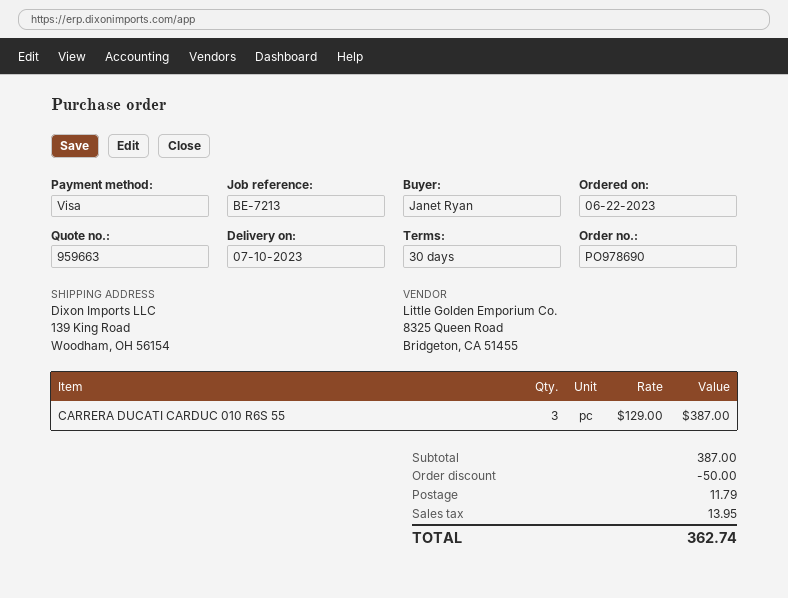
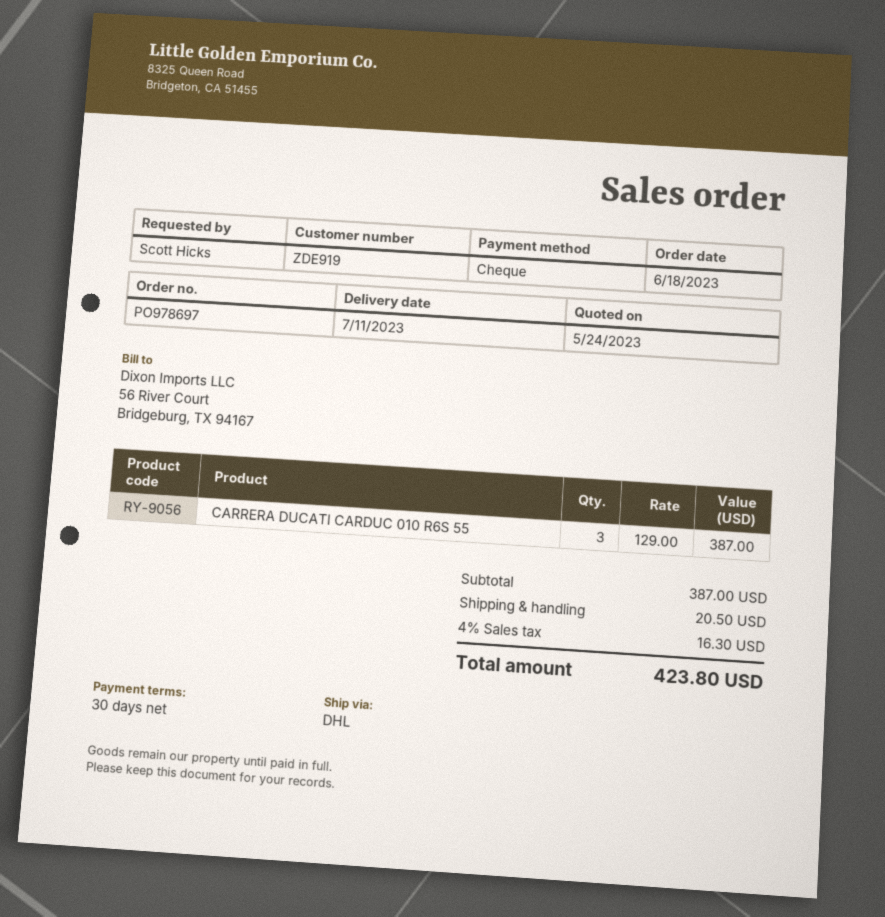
order number: PO978690 -> PO978697
order date: 2023-06-22 -> 2023-06-18
delivery date: 2023-07-10 -> 2023-07-11
ordered by: Janet Ryan -> Scott Hicks
payment method: Visa -> cheque
discount: 50.00 -> none
shipping: 11.79 -> 20.50
tax: 13.95 -> 16.30
total: 362.74 -> 423.80

